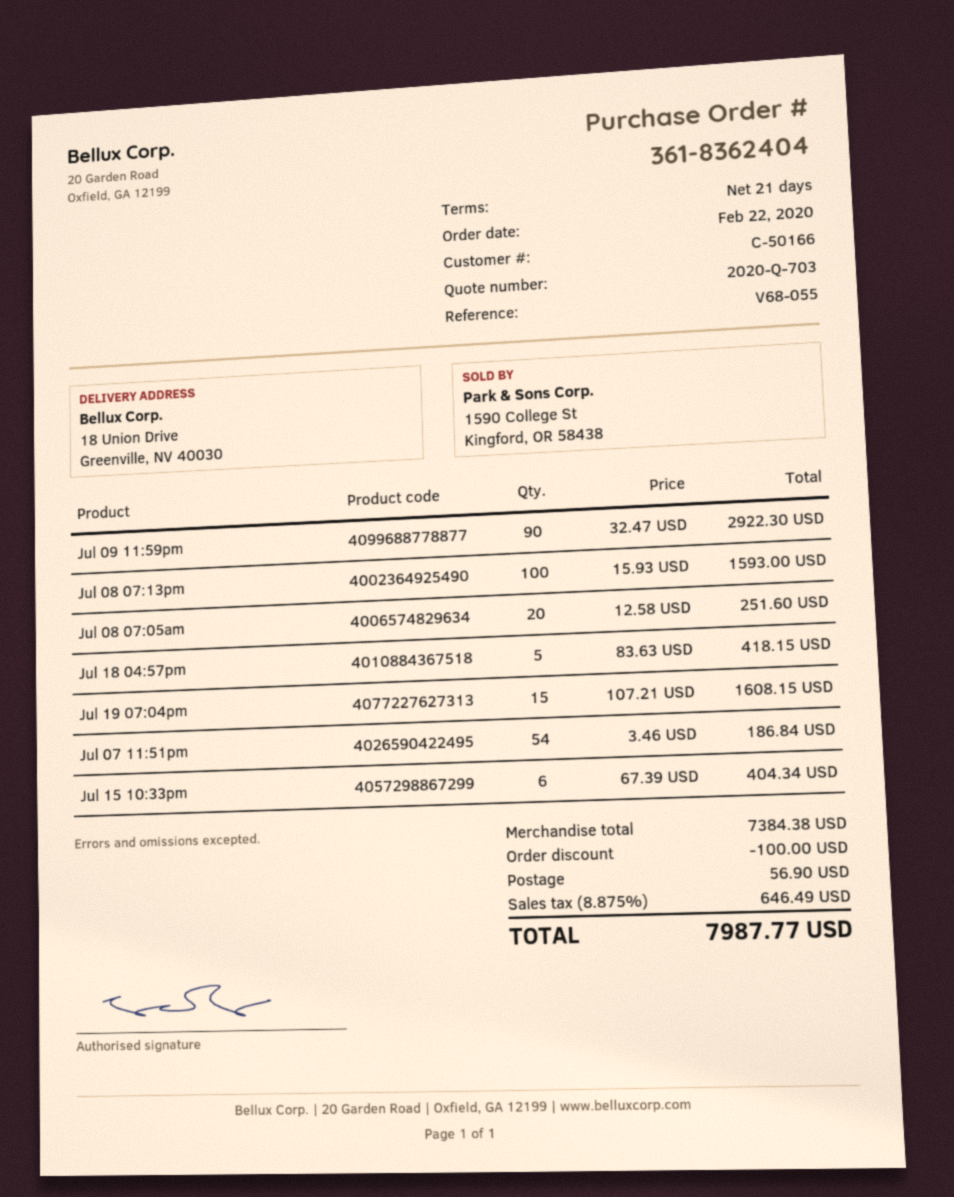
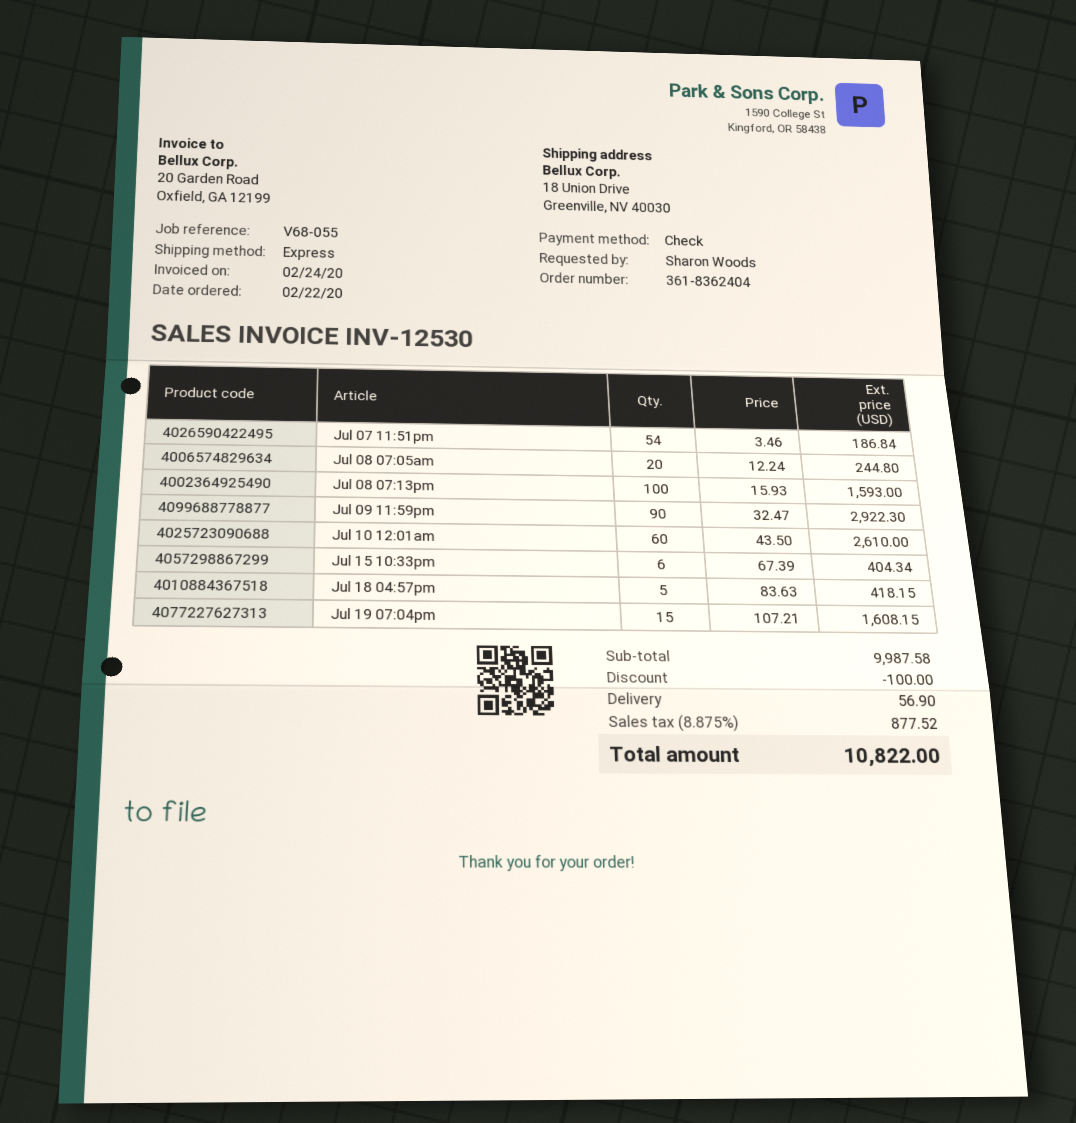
Jul 08 07:05am: 20 x 12.58 = 251.60 -> 20 x 12.24 = 244.80
Jul 10 12:01am: none -> 60 x 43.50 = 2610.00
subtotal: 7384.38 -> 9987.58
tax: 8.875% = 646.49 -> 8.875% = 877.52
total: 7987.77 -> 10822.00

